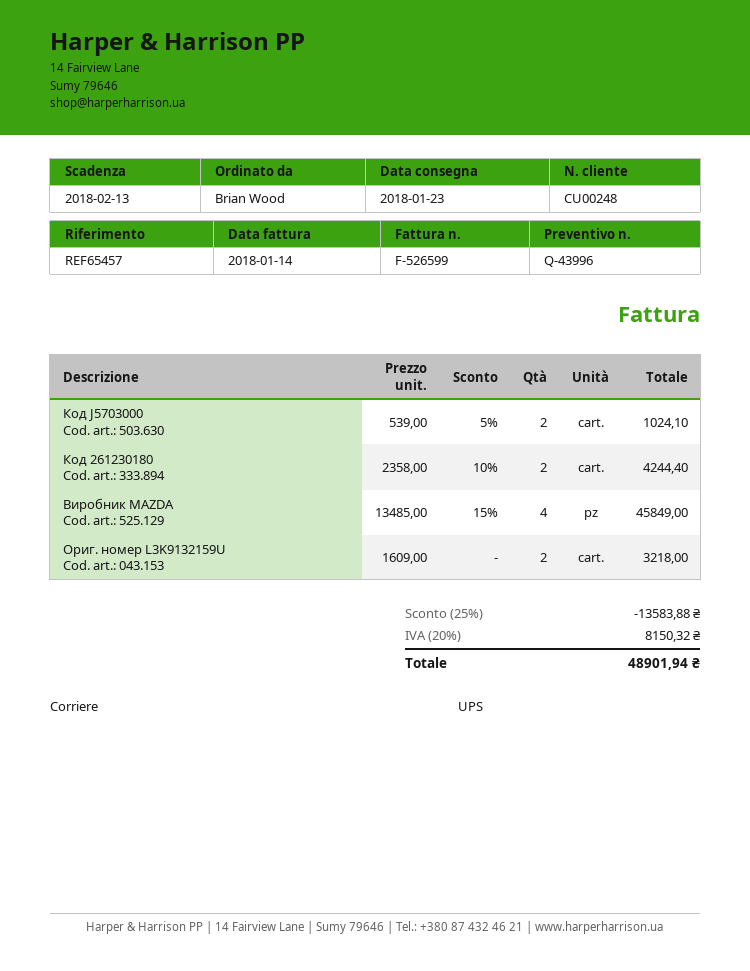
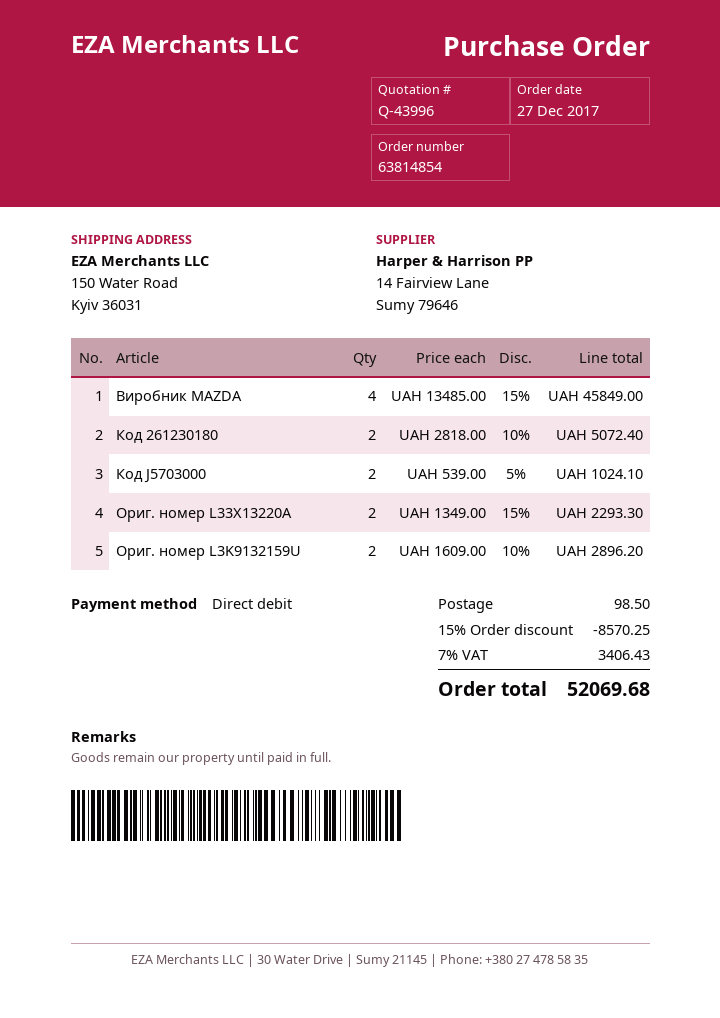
Код 261230180: 2 x 2358.00 - 10% = 4244.40 -> 2 x 2818.00 - 10% = 5072.40
Ориг. номер L3K9132159U: 2 x 1609.00 = 3218.00 -> 2 x 1609.00 - 10% = 2896.20
Ориг. номер L33X13220A: none -> 2 x 1349.00 - 15% = 2293.30
discount: 25% = 13583.88 -> 15% = 8570.25
shipping: none -> 98.50
tax: 20% = 8150.32 -> 7% = 3406.43
total: 48901.94 -> 52069.68

